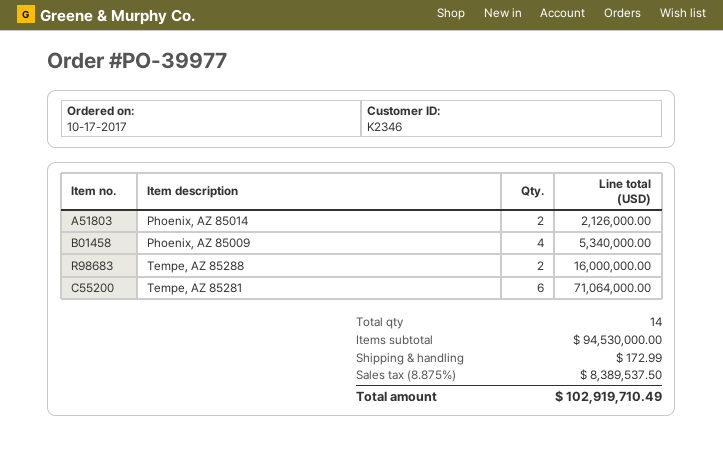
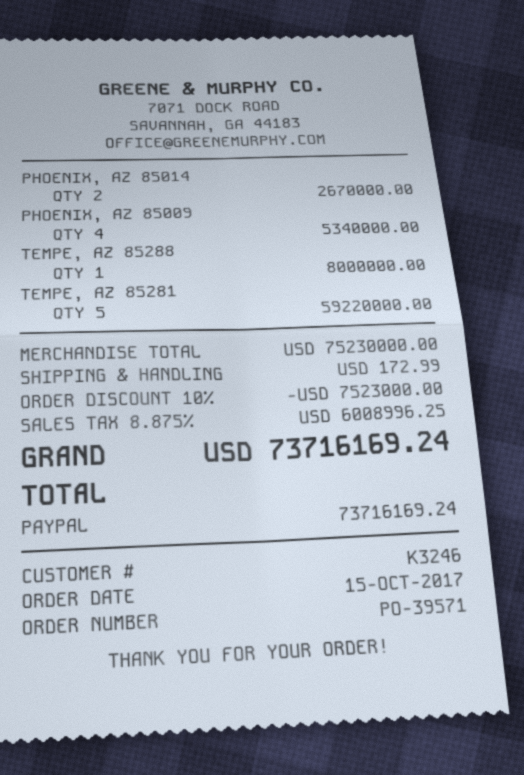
order number: PO-39977 -> PO-39571
order date: 2017-10-17 -> 2017-10-15
customer number: K2346 -> K3246
Phoenix, AZ 85014: 2 for 2126000.00 -> 2 for 2670000.00
Tempe, AZ 85288: 2 for 16000000.00 -> 1 for 8000000.00
Tempe, AZ 85281: 6 for 71064000.00 -> 5 for 59220000.00
subtotal: 94530000.00 -> 75230000.00
discount: none -> 10% = 7523000.00
tax: 8.875% = 8389537.50 -> 8.875% = 6008996.25
total: 102919710.49 -> 73716169.24

